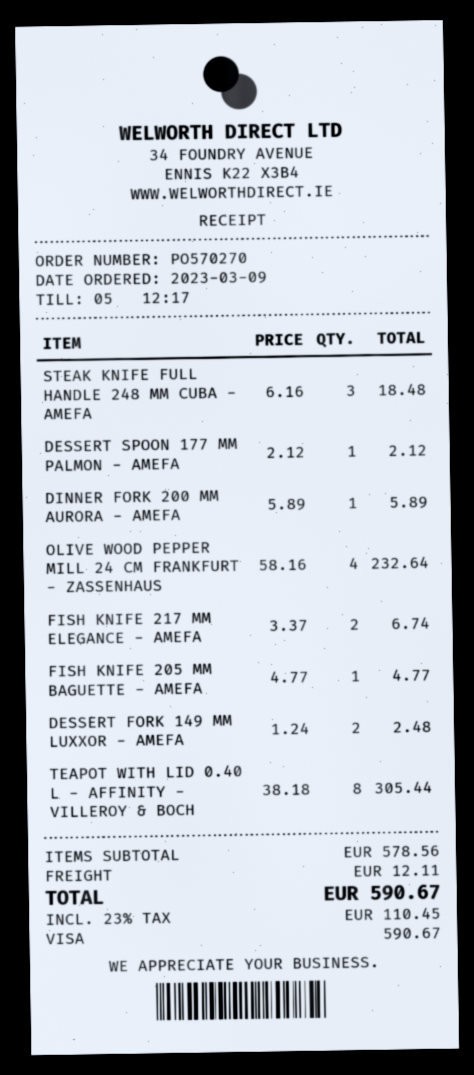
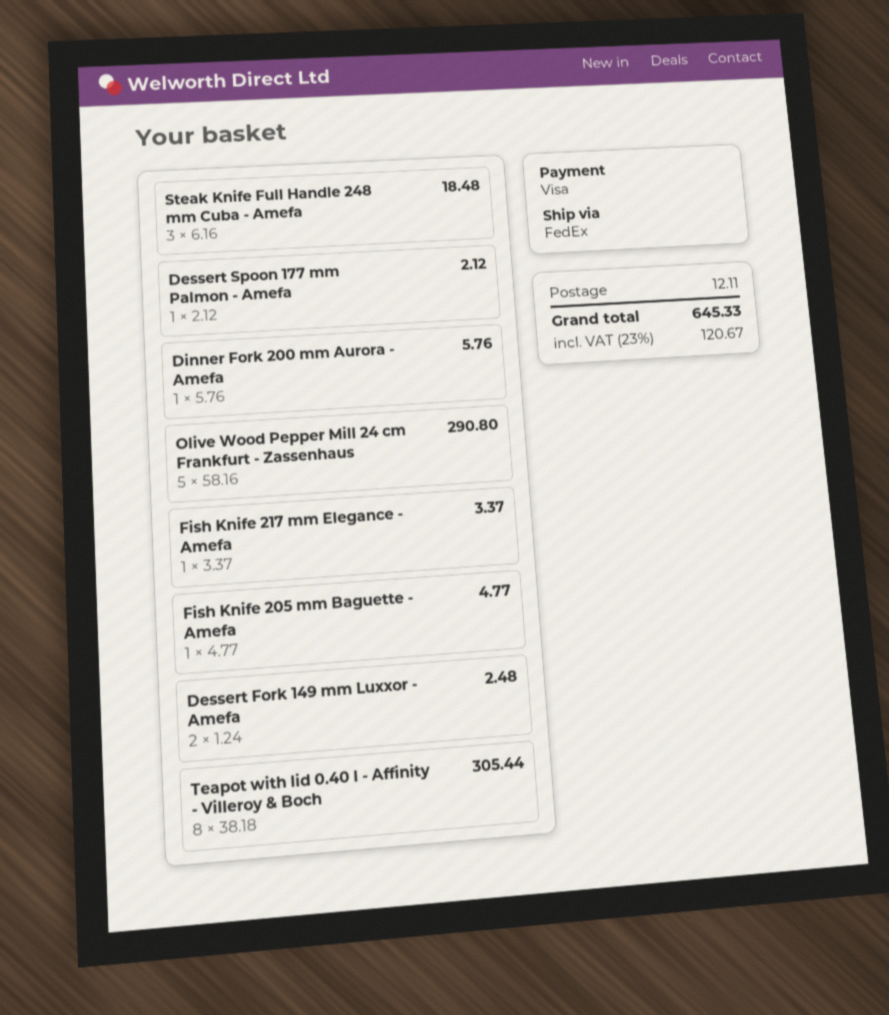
DINNER FORK 200 MM AURORA - AMEFA: 1 x 5.89 = 5.89 -> 1 x 5.76 = 5.76
OLIVE WOOD PEPPER MILL 24 CM FRANKFURT - ZASSENHAUS: 4 x 58.16 = 232.64 -> 5 x 58.16 = 290.80
FISH KNIFE 217 MM ELEGANCE - AMEFA: 2 x 3.37 = 6.74 -> 1 x 3.37 = 3.37
tax: 23% = 110.45 -> 23% = 120.67
total: 590.67 -> 645.33

